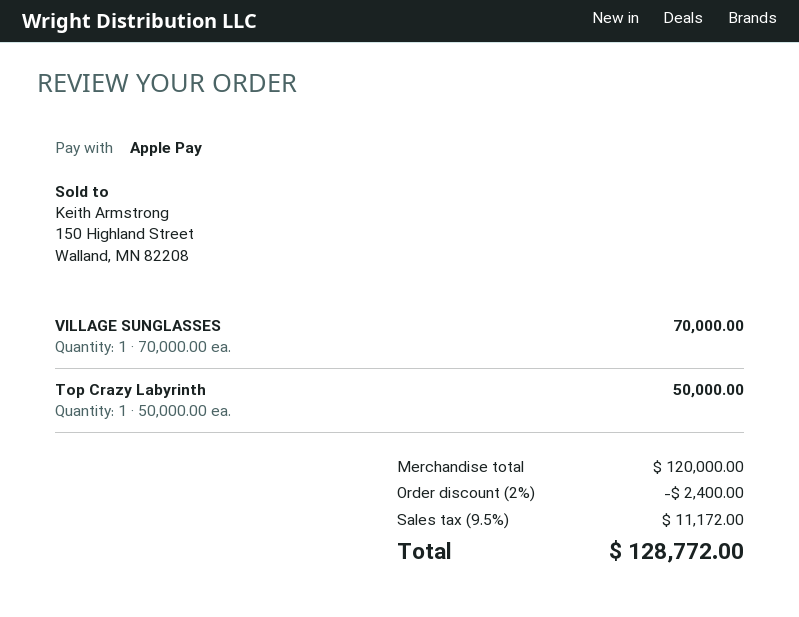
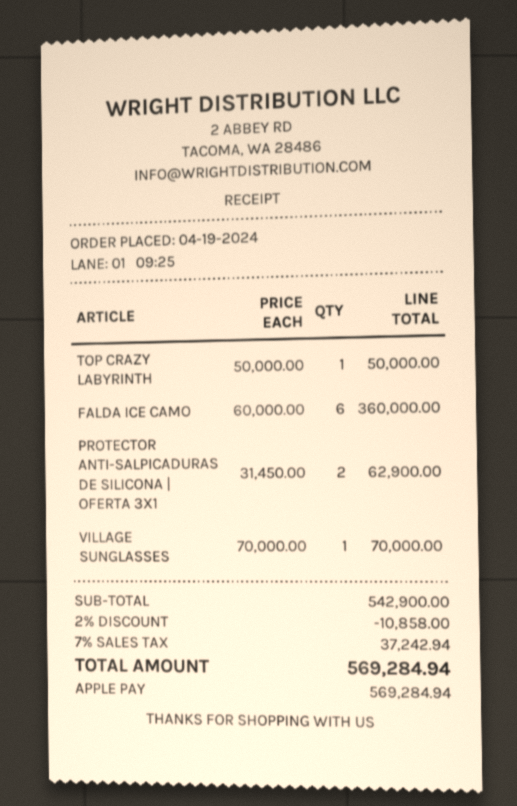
FALDA ICE CAMO: none -> 6 x 60000.00 = 360000.00
PROTECTOR ANTI-SALPICADURAS DE SILICONA | OFERTA 3X1: none -> 2 x 31450.00 = 62900.00
subtotal: 120000.00 -> 542900.00
discount: 2% = 2400.00 -> 2% = 10858.00
tax: 9.5% = 11172.00 -> 7% = 37242.94
total: 128772.00 -> 569284.94

